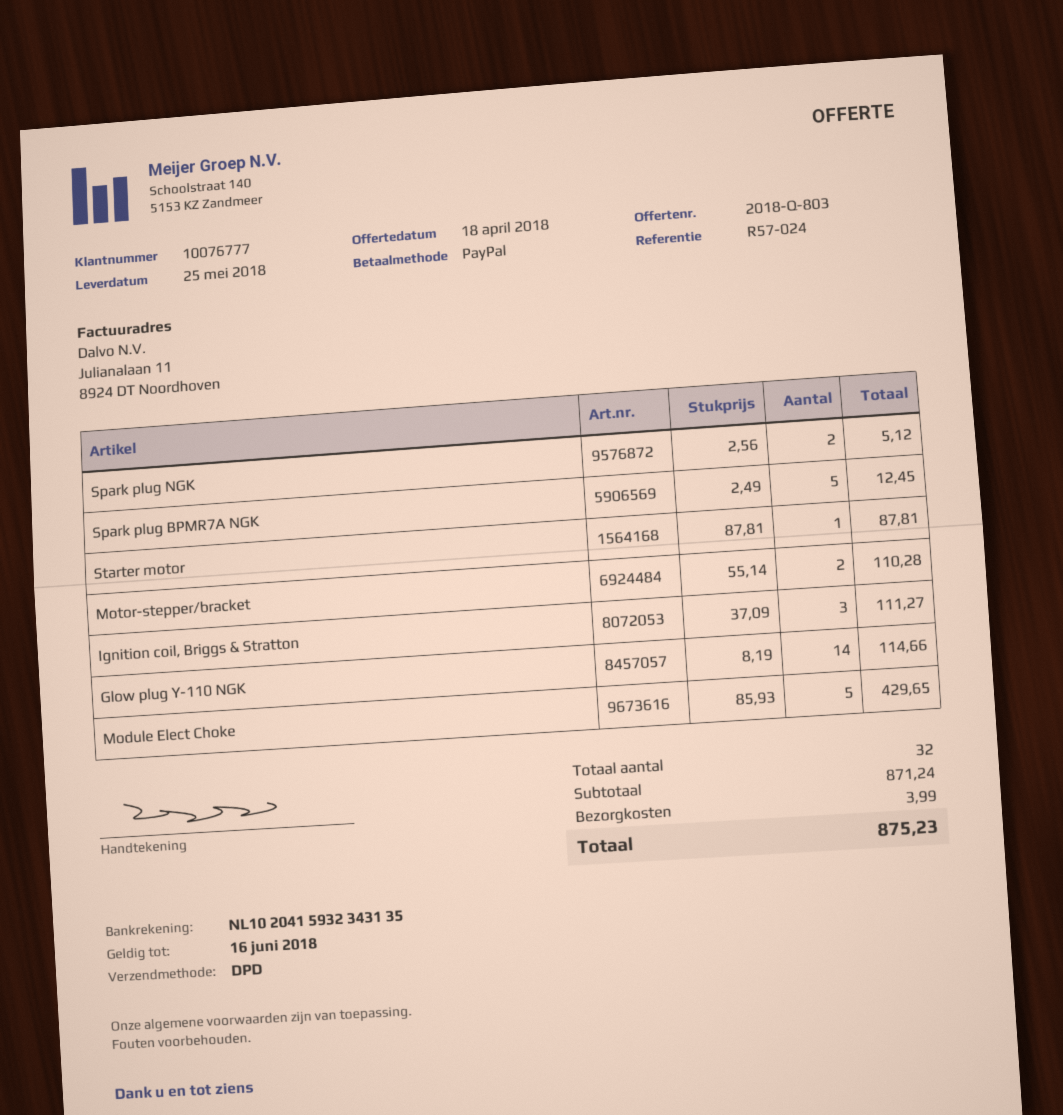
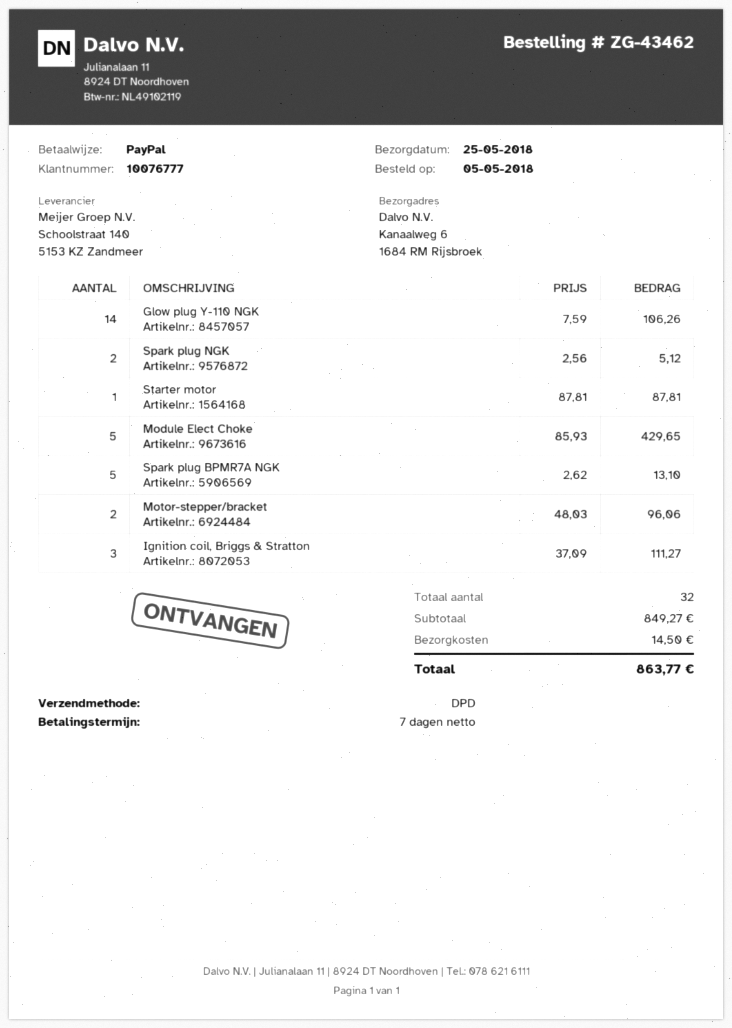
Spark plug BPMR7A NGK: 5 x 2.49 = 12.45 -> 5 x 2.62 = 13.10
Motor-stepper/bracket: 2 x 55.14 = 110.28 -> 2 x 48.03 = 96.06
Glow plug Y-110 NGK: 14 x 8.19 = 114.66 -> 14 x 7.59 = 106.26
subtotal: 871.24 -> 849.27
shipping: 3.99 -> 14.50
total: 875.23 -> 863.77

